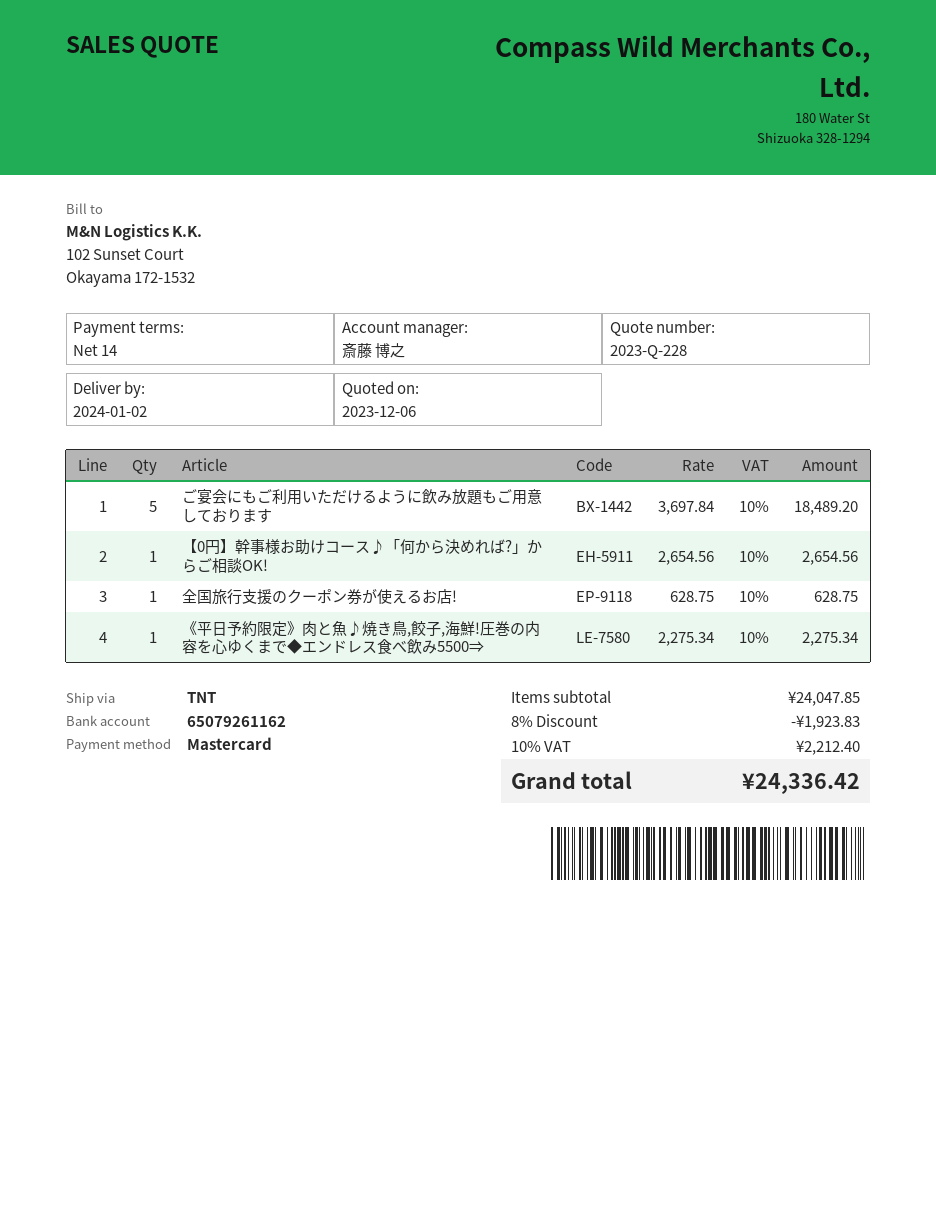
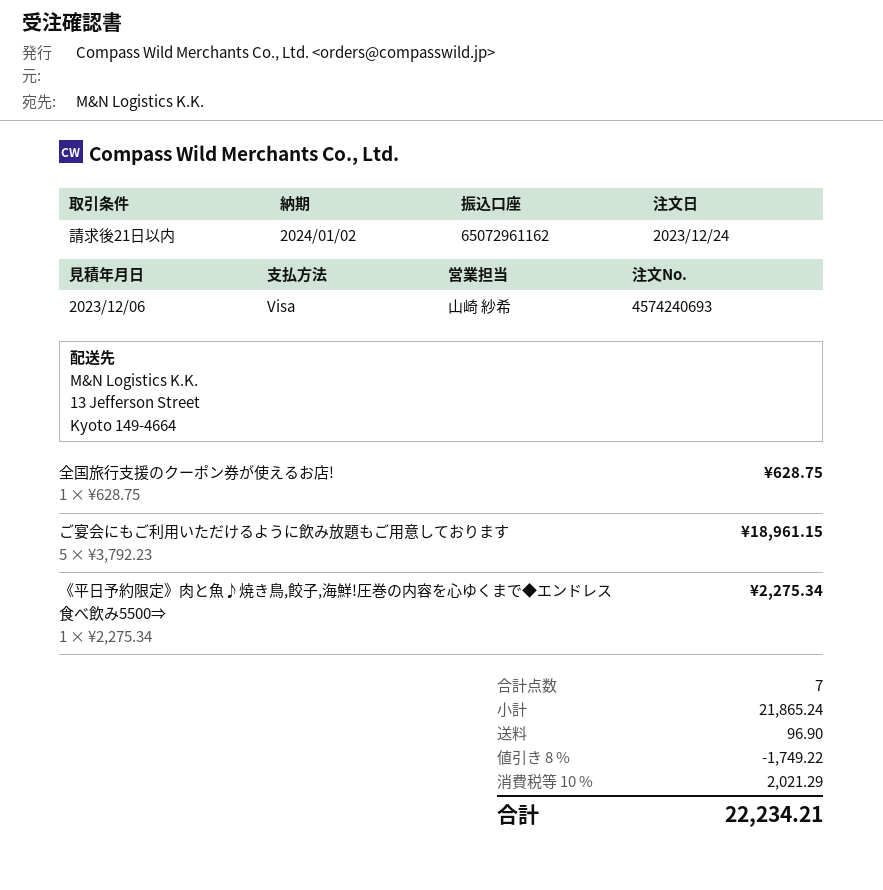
payment terms: 14 days -> 21 days
sales rep: 斎藤 博之 -> 山崎 紗希
payment method: Mastercard -> Visa
bank account: 65079261162 -> 65072961162
ご宴会にもご利用いただけるように飲み放題もご用意しております: 5 x 3697.84 = 18489.20 -> 5 x 3792.23 = 18961.15
【0円】幹事様お助けコース♪「何から決めれば?」からご相談OK!: 1 x 2654.56 = 2654.56 -> none
subtotal: 24047.85 -> 21865.24
discount: 8% = 1923.83 -> 8% = 1749.22
shipping: none -> 96.90
tax: 10% = 2212.40 -> 10% = 2021.29
total: 24336.42 -> 22234.21

